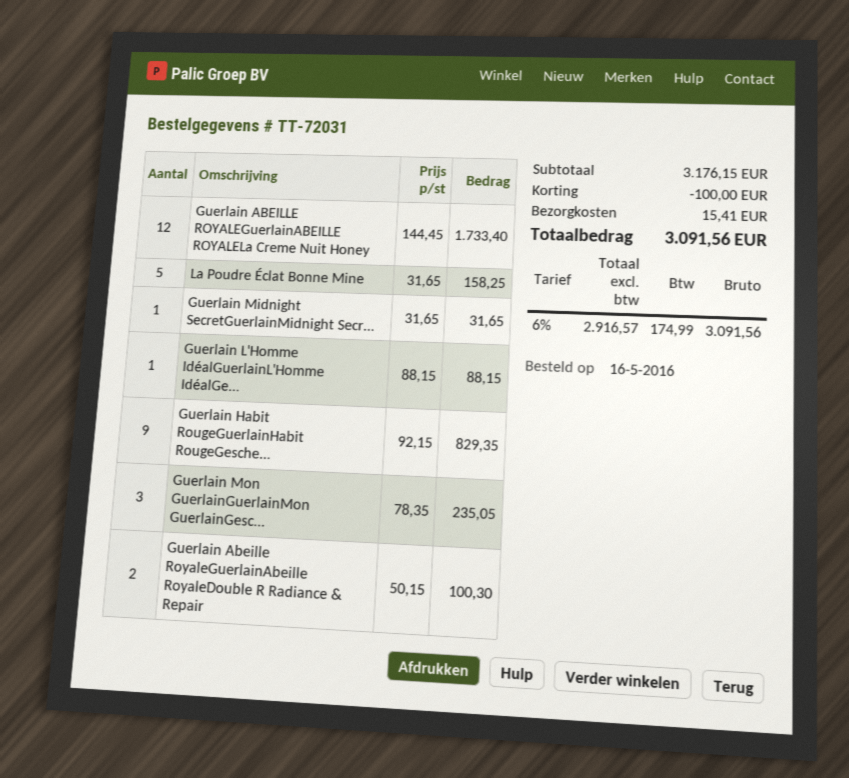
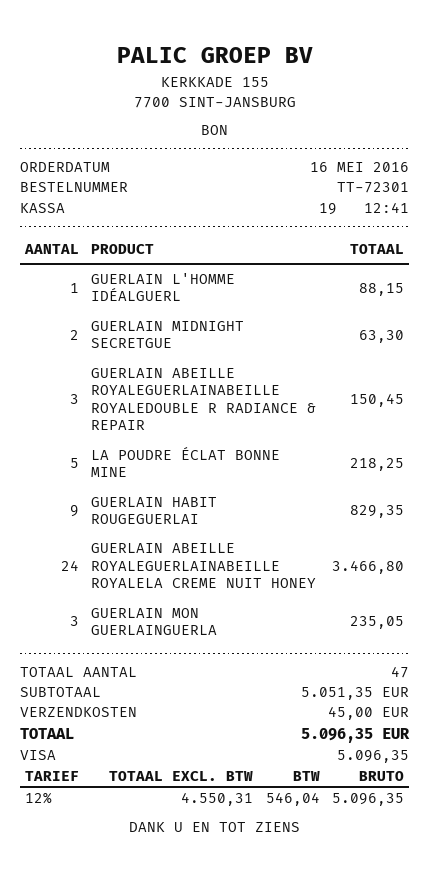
order number: TT-72031 -> TT-72301
Guerlain ABEILLE ROYALEGuerlainABEILLE ROYALELa Creme Nuit Honey: 12 for 1733.40 -> 24 for 3466.80
La Poudre Éclat Bonne Mine: 5 for 158.25 -> 5 for 218.25
Guerlain Midnight SecretGuerlainMidnight Secr...: 1 for 31.65 -> 2 for 63.30
Guerlain Abeille RoyaleGuerlainAbeille RoyaleDouble R Radiance & Repair: 2 for 100.30 -> 3 for 150.45
subtotal: 3176.15 -> 5051.35
discount: 100.00 -> none
shipping: 15.41 -> 45.00
net: 2916.57 -> 4550.31
tax: 6% = 174.99 -> 12% = 546.04
total: 3091.56 -> 5096.35

